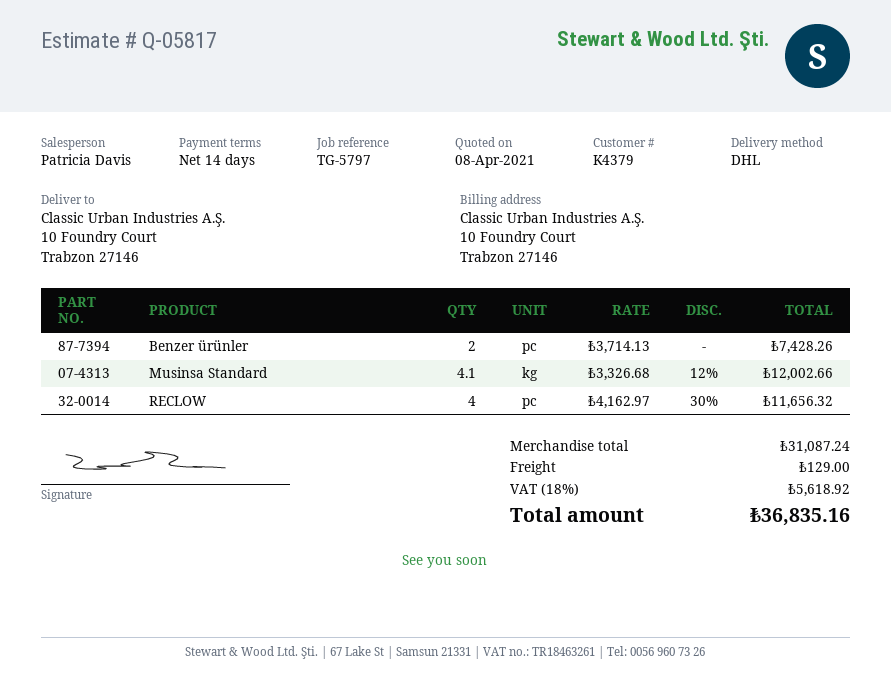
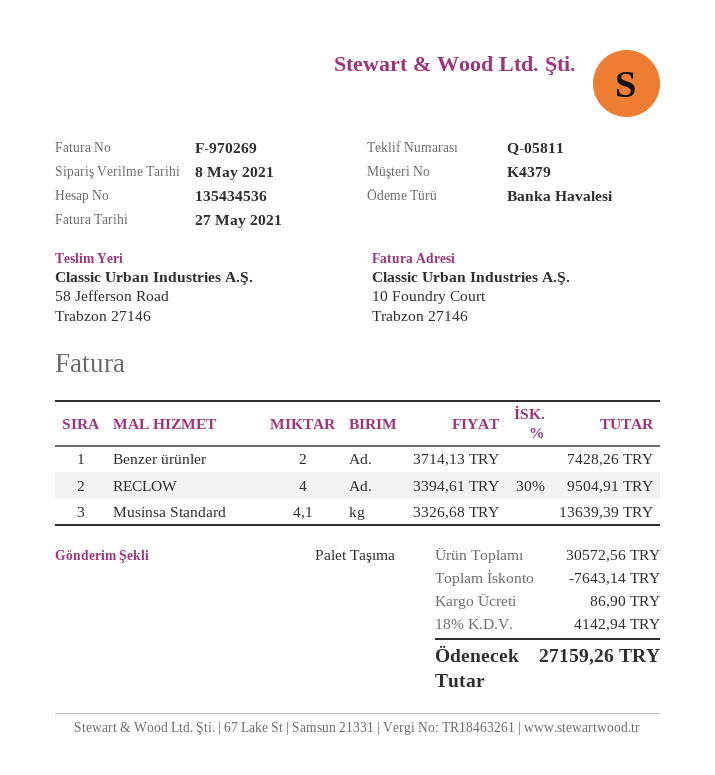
quote number: Q-05817 -> Q-05811
shipping method: DHL -> pallet freight
ship to: 10 Foundry Court, Trabzon 27146 -> 58 Jefferson Road, Trabzon 27146
Musinsa Standard: 4.1 x 3326.68 - 12% = 12002.66 -> 4.1 x 3326.68 = 13639.39
RECLOW: 4 x 4162.97 - 30% = 11656.32 -> 4 x 3394.61 - 30% = 9504.91
subtotal: 31087.24 -> 30572.56
discount: none -> 7643.14
shipping: 129.00 -> 86.90
tax: 18% = 5618.92 -> 18% = 4142.94
total: 36835.16 -> 27159.26

